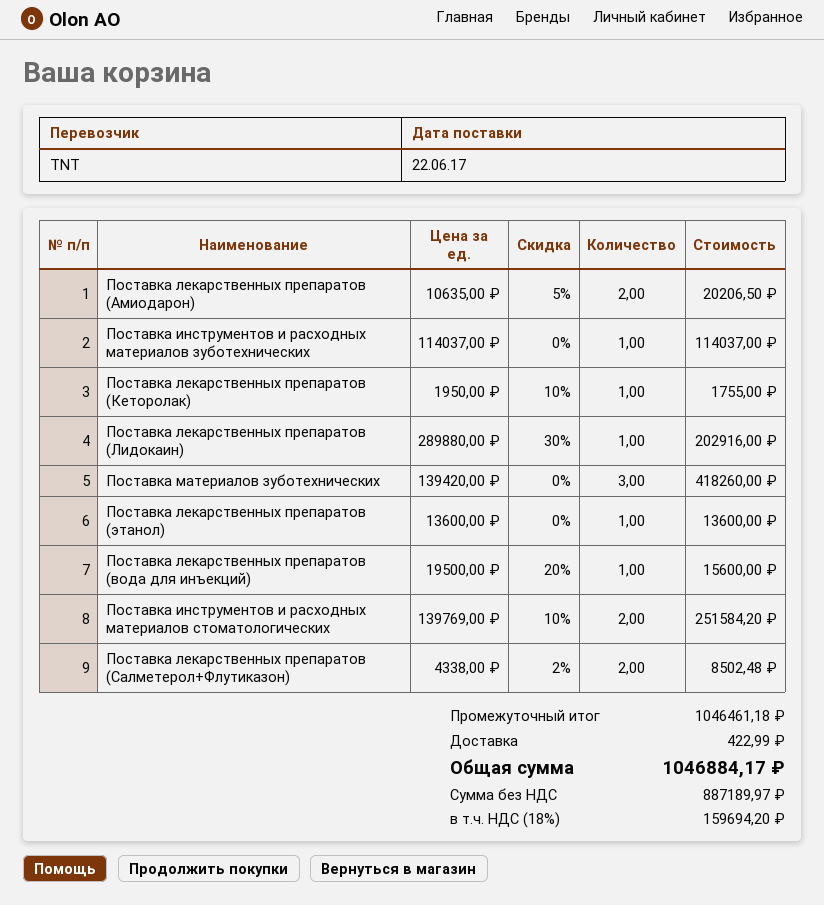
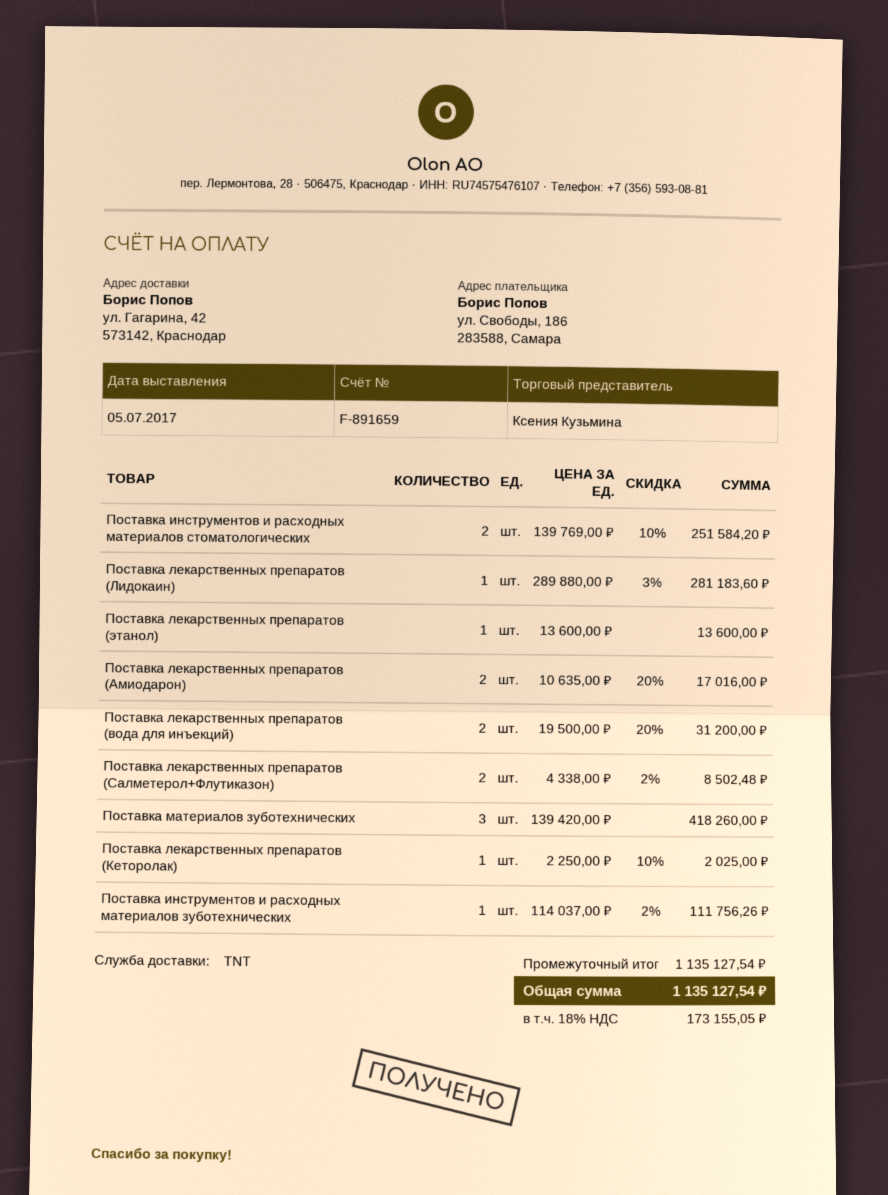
Поставка лекарственных препаратов (Амиодарон): 2 x 10635.00 - 5% = 20206.50 -> 2 x 10635.00 - 20% = 17016.00
Поставка инструментов и расходных материалов зуботехнических: 1 x 114037.00 = 114037.00 -> 1 x 114037.00 - 2% = 111756.26
Поставка лекарственных препаратов (Кеторолак): 1 x 1950.00 - 10% = 1755.00 -> 1 x 2250.00 - 10% = 2025.00
Поставка лекарственных препаратов (Лидокаин): 1 x 289880.00 - 30% = 202916.00 -> 1 x 289880.00 - 3% = 281183.60
Поставка лекарственных препаратов (вода для инъекций): 1 x 19500.00 - 20% = 15600.00 -> 2 x 19500.00 - 20% = 31200.00
subtotal: 1046461.18 -> 1135127.54
shipping: 422.99 -> none
tax: 18% = 159694.20 -> 18% = 173155.05
total: 1046884.17 -> 1135127.54

